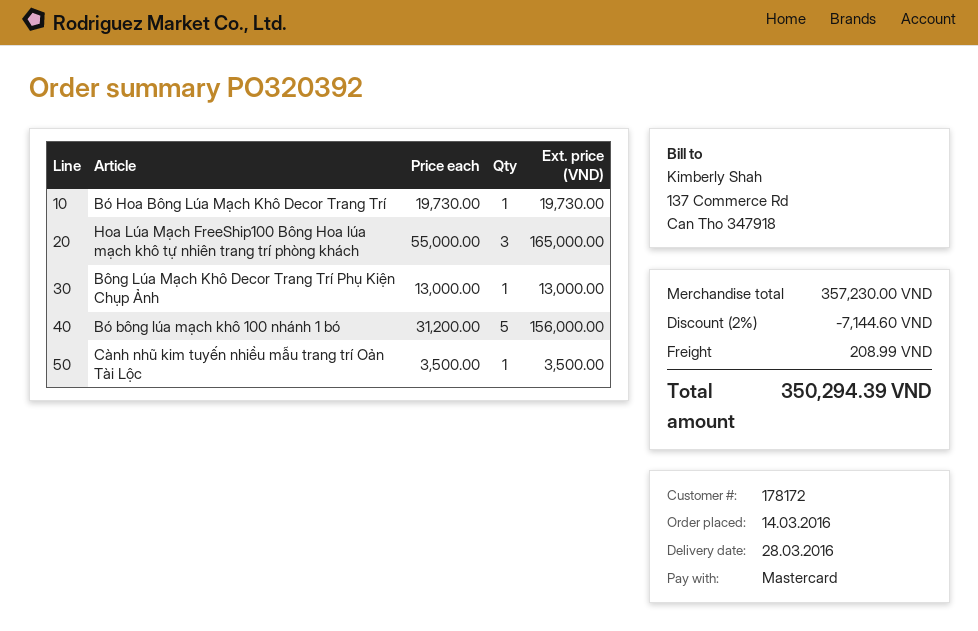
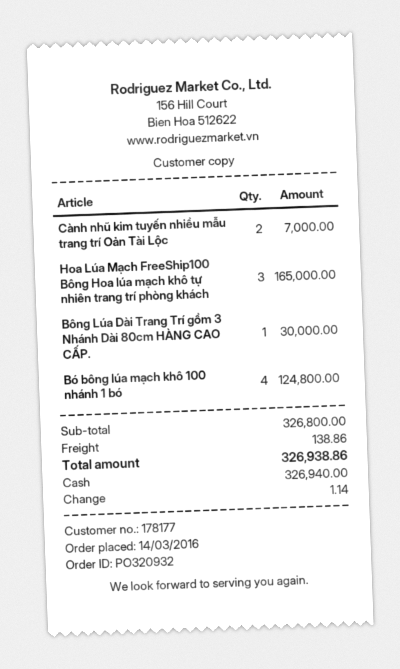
order number: PO320392 -> PO320932
customer number: 178172 -> 178177
payment method: Mastercard -> cash
Bó Hoa Bông Lúa Mạch Khô Decor Trang Trí: 1 for 19730.00 -> none
Bông Lúa Mạch Khô Decor Trang Trí Phụ Kiện Chụp Ảnh: 1 for 13000.00 -> none
Bó bông lúa mạch khô 100 nhánh 1 bó: 5 for 156000.00 -> 4 for 124800.00
Cành nhũ kim tuyến nhiều mẫu trang trí Oản Tài Lộc: 1 for 3500.00 -> 2 for 7000.00
Bông Lúa Dài Trang Trí gồm 3 Nhánh Dài 80cm HÀNG CAO CẤP.: none -> 1 for 30000.00
subtotal: 357230.00 -> 326800.00
discount: 2% = 7144.60 -> none
shipping: 208.99 -> 138.86
total: 350294.39 -> 326938.86

